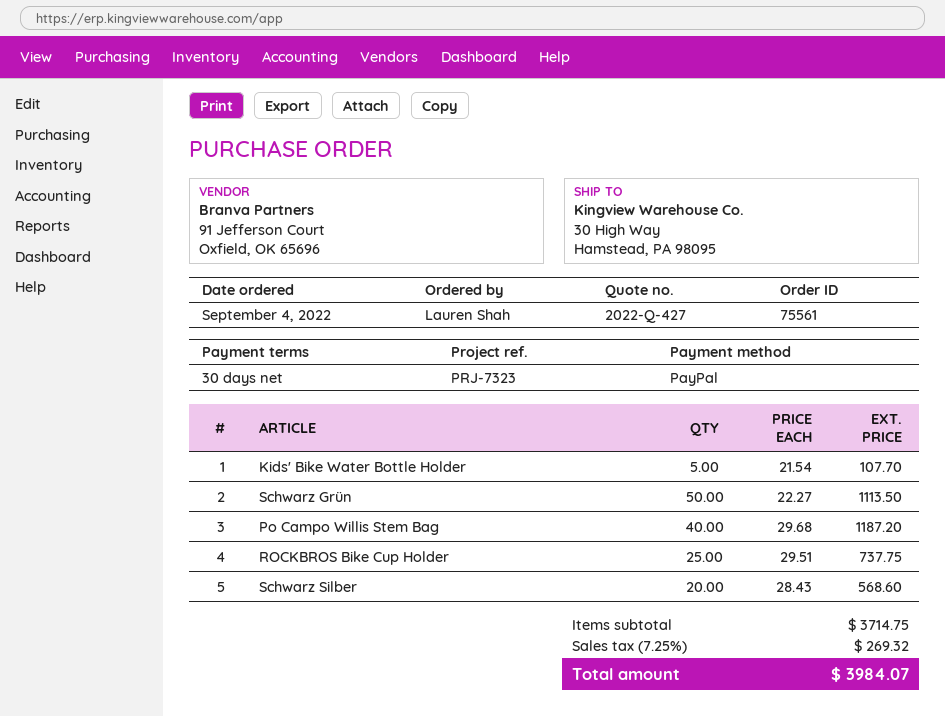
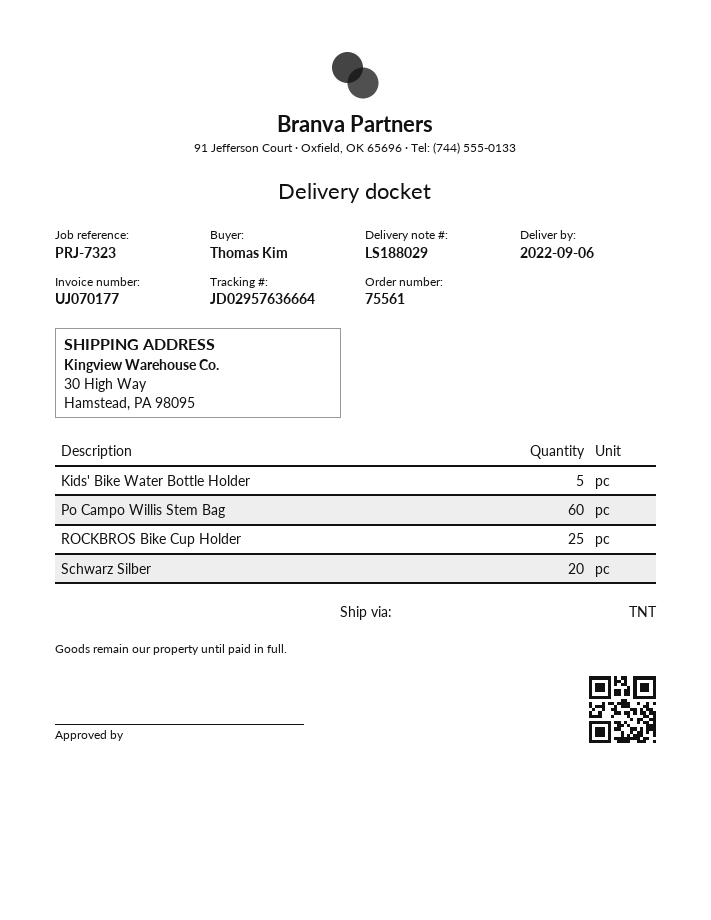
ordered by: Lauren Shah -> Thomas Kim
Schwarz Grün: 50 -> none
Po Campo Willis Stem Bag: 40 -> 60

